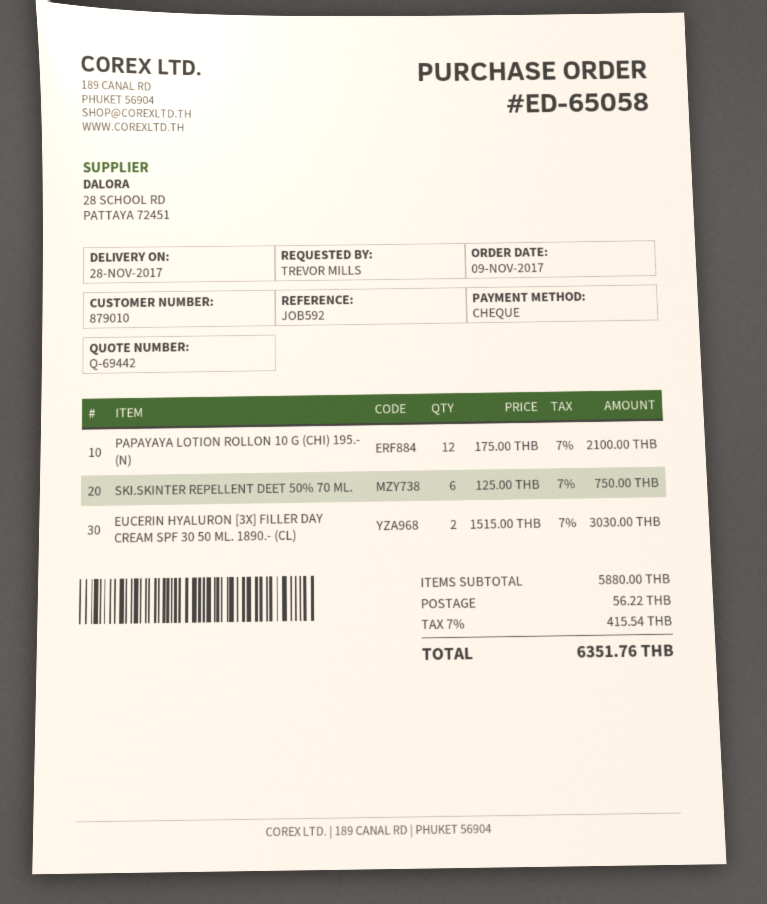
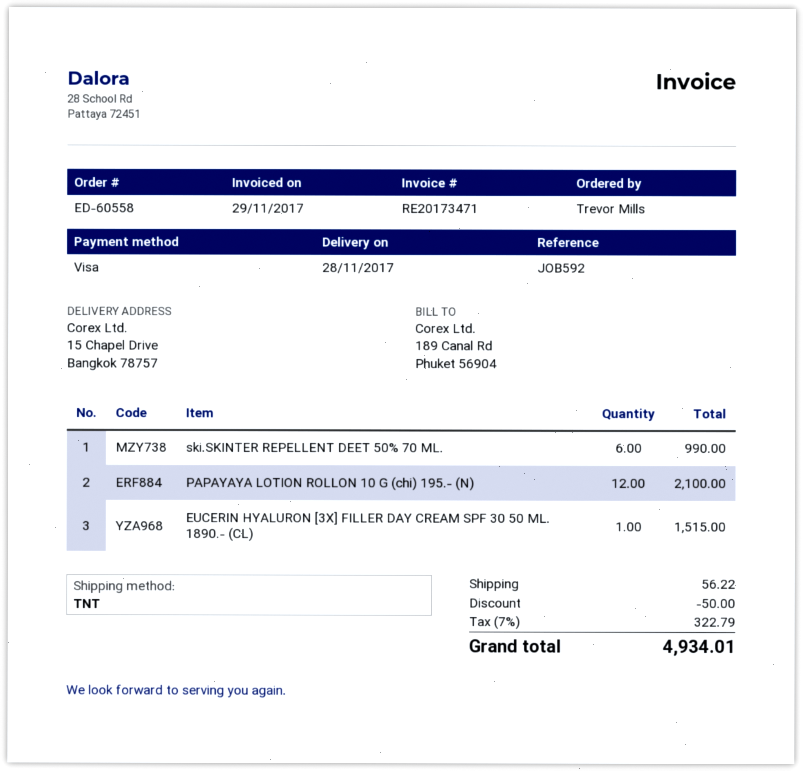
order number: ED-65058 -> ED-60558
payment method: cheque -> Visa
SKI.SKINTER REPELLENT DEET 50% 70 ML.: 6 for 750.00 -> 6 for 990.00
EUCERIN HYALURON [3X] FILLER DAY CREAM SPF 30 50 ML. 1890.- (CL): 2 for 3030.00 -> 1 for 1515.00
discount: none -> 50.00
tax: 7% = 415.54 -> 7% = 322.79
total: 6351.76 -> 4934.01

